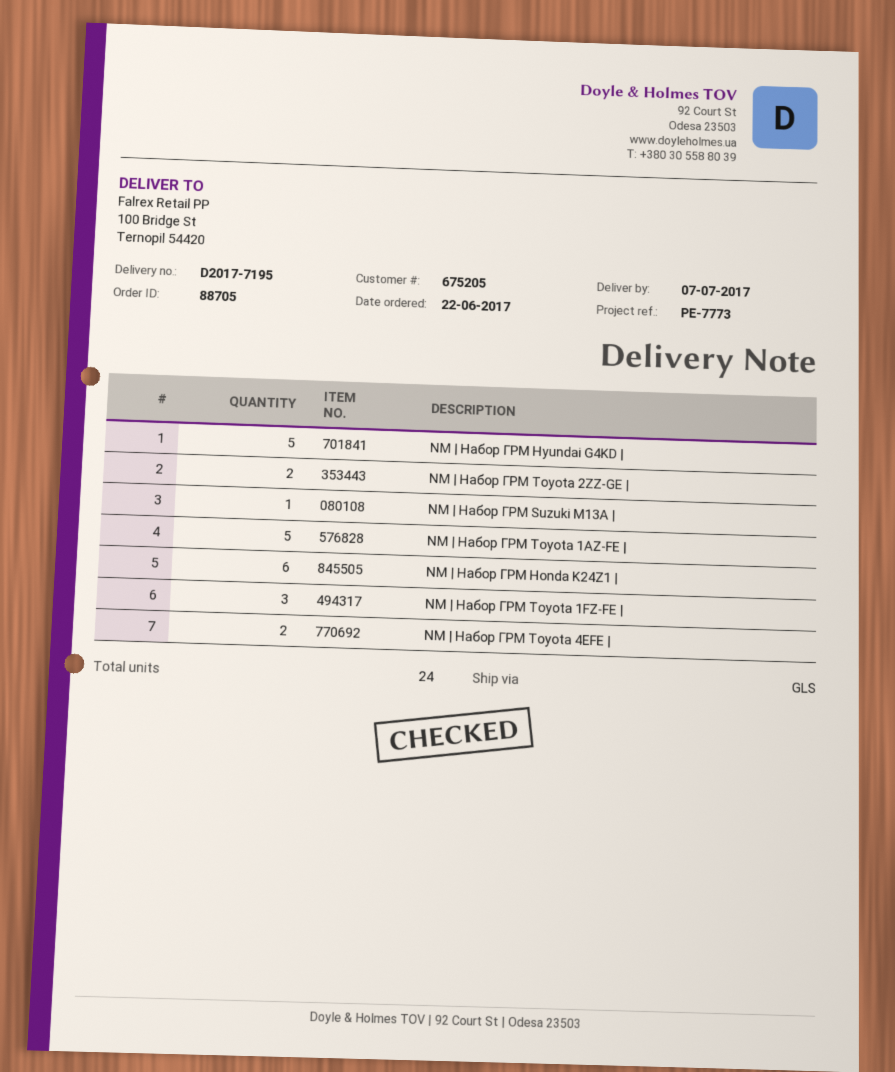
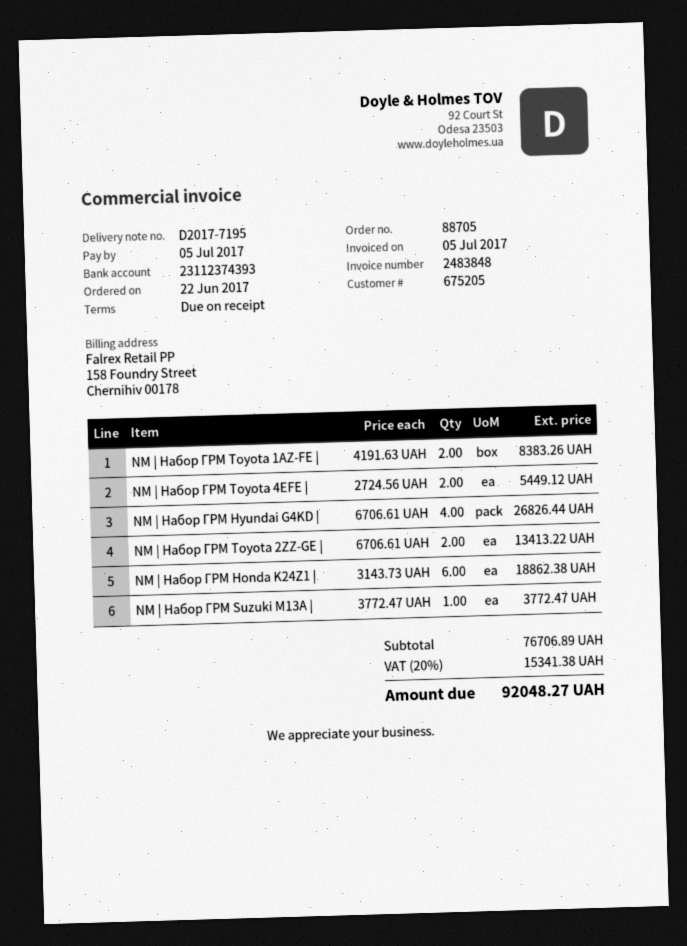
NM | Набор ГРМ Hyundai G4KD |: 5 -> 4
NM | Набор ГРМ Toyota 1AZ-FE |: 5 -> 2
NM | Набор ГРМ Toyota 1FZ-FE |: 3 -> none

